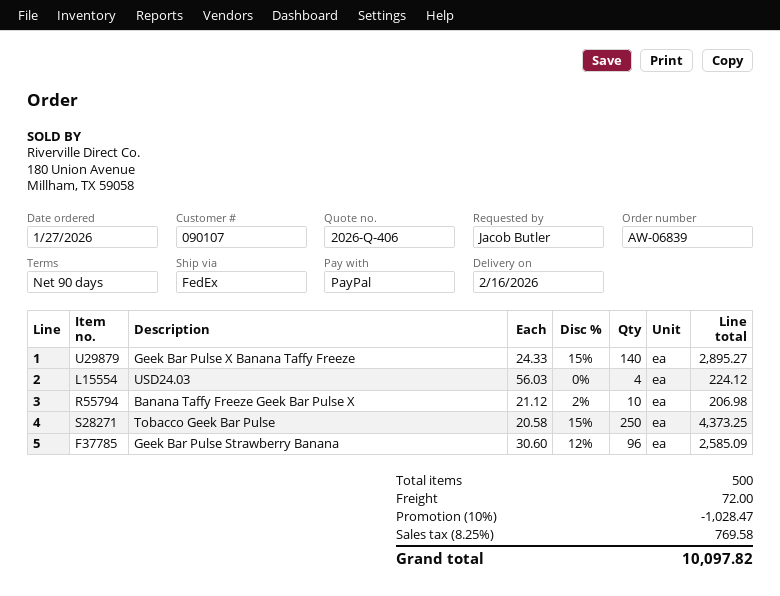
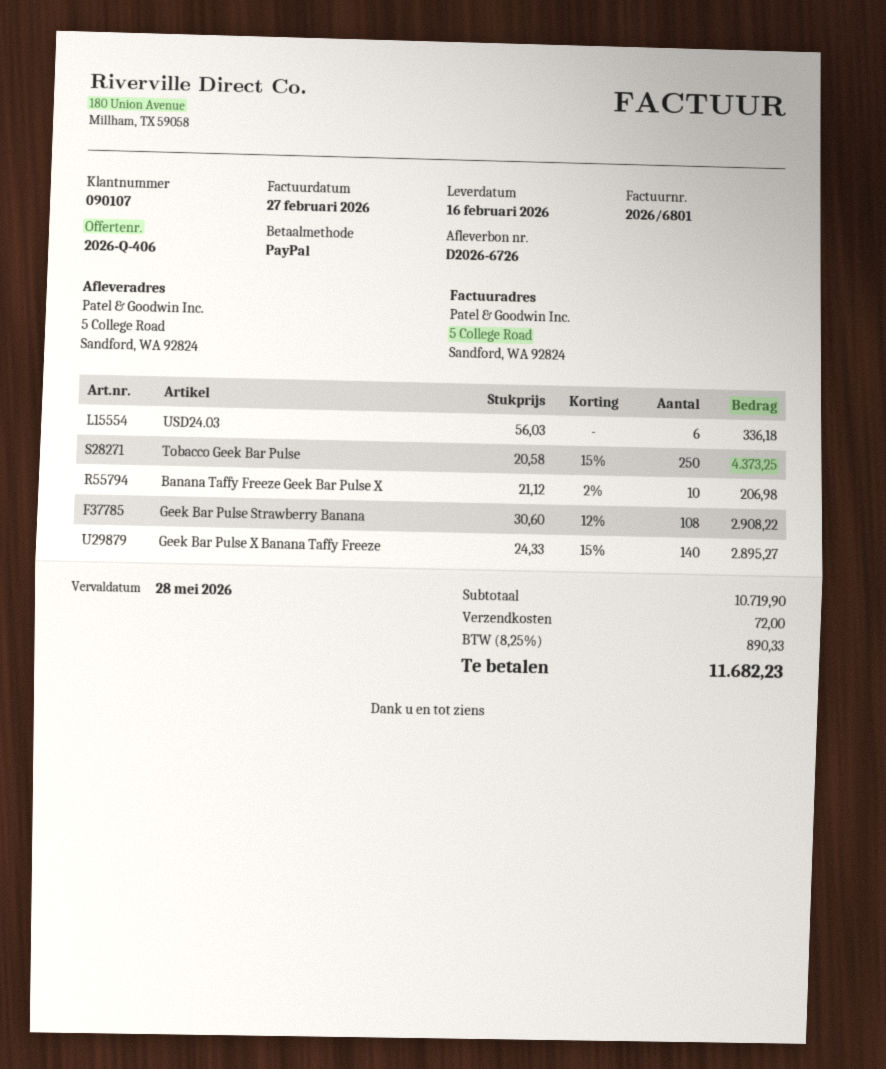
USD24.03: 4 x 56.03 = 224.12 -> 6 x 56.03 = 336.18
Geek Bar Pulse Strawberry Banana: 96 x 30.60 - 12% = 2585.09 -> 108 x 30.60 - 12% = 2908.22
discount: 10% = 1028.47 -> none
tax: 8.25% = 769.58 -> 8.25% = 890.33
total: 10097.82 -> 11682.23

